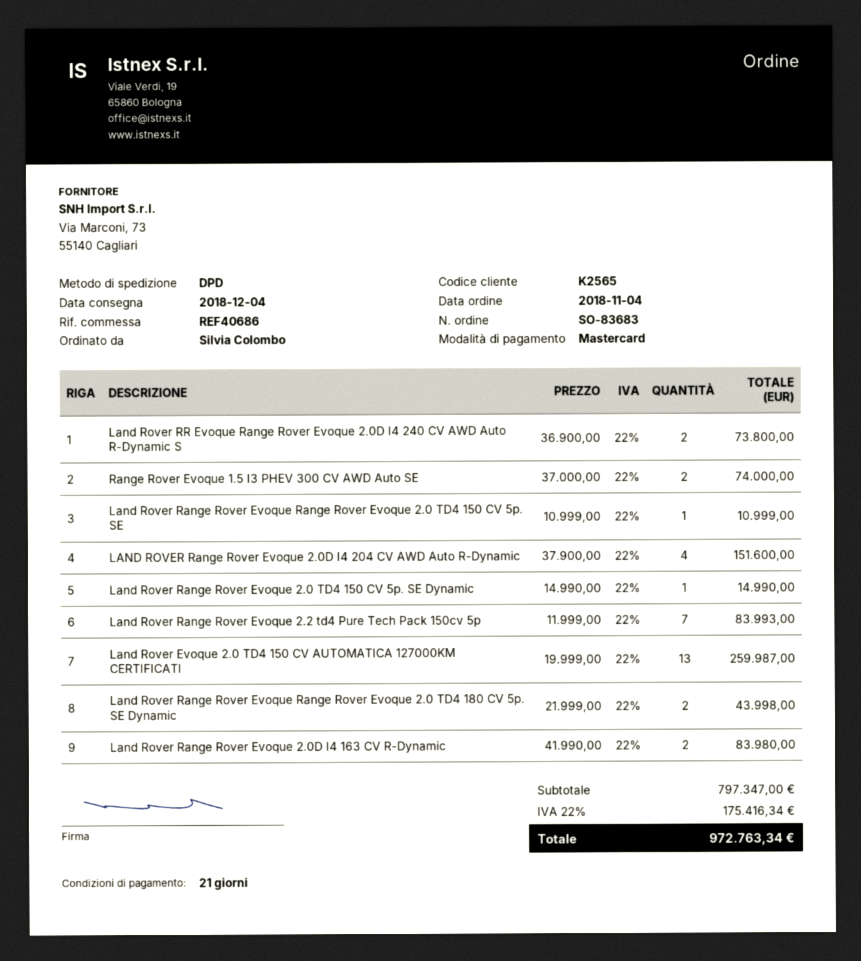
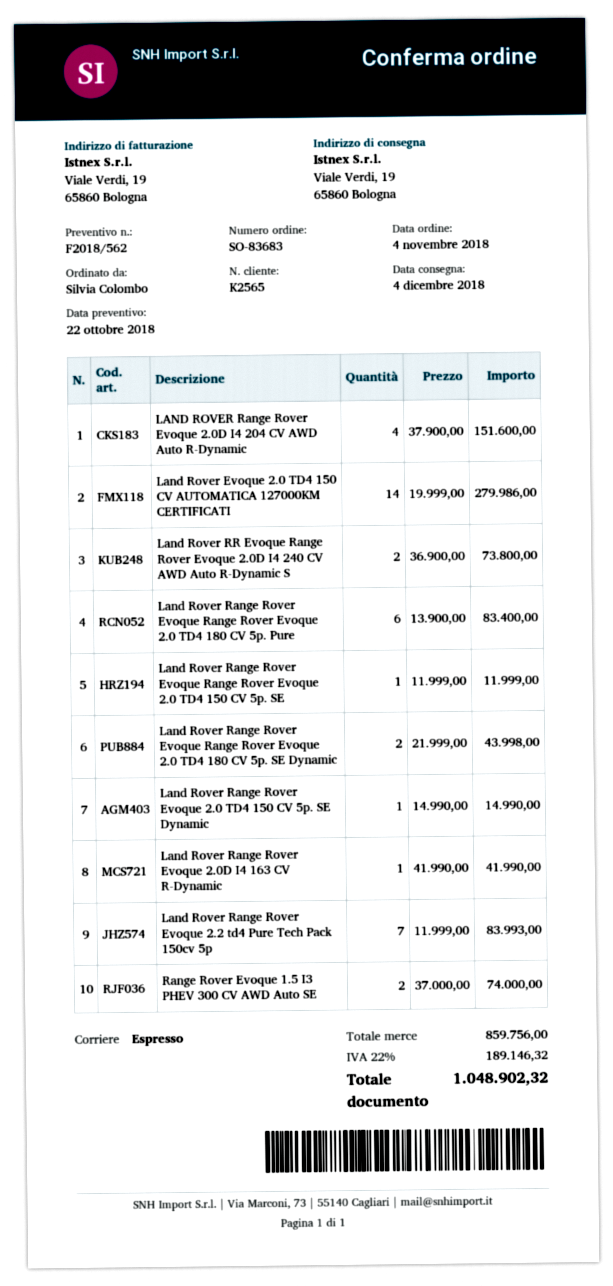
shipping method: DPD -> express
Land Rover Range Rover Evoque Range Rover Evoque 2.0 TD4 150 CV 5p. SE: 1 x 10999.00 = 10999.00 -> 1 x 11999.00 = 11999.00
Land Rover Evoque 2.0 TD4 150 CV AUTOMATICA 127000KM CERTIFICATI: 13 x 19999.00 = 259987.00 -> 14 x 19999.00 = 279986.00
Land Rover Range Rover Evoque 2.0D I4 163 CV R-Dynamic: 2 x 41990.00 = 83980.00 -> 1 x 41990.00 = 41990.00
Land Rover Range Rover Evoque Range Rover Evoque 2.0 TD4 180 CV 5p. Pure: none -> 6 x 13900.00 = 83400.00
subtotal: 797347.00 -> 859756.00
tax: 22% = 175416.34 -> 22% = 189146.32
total: 972763.34 -> 1048902.32

